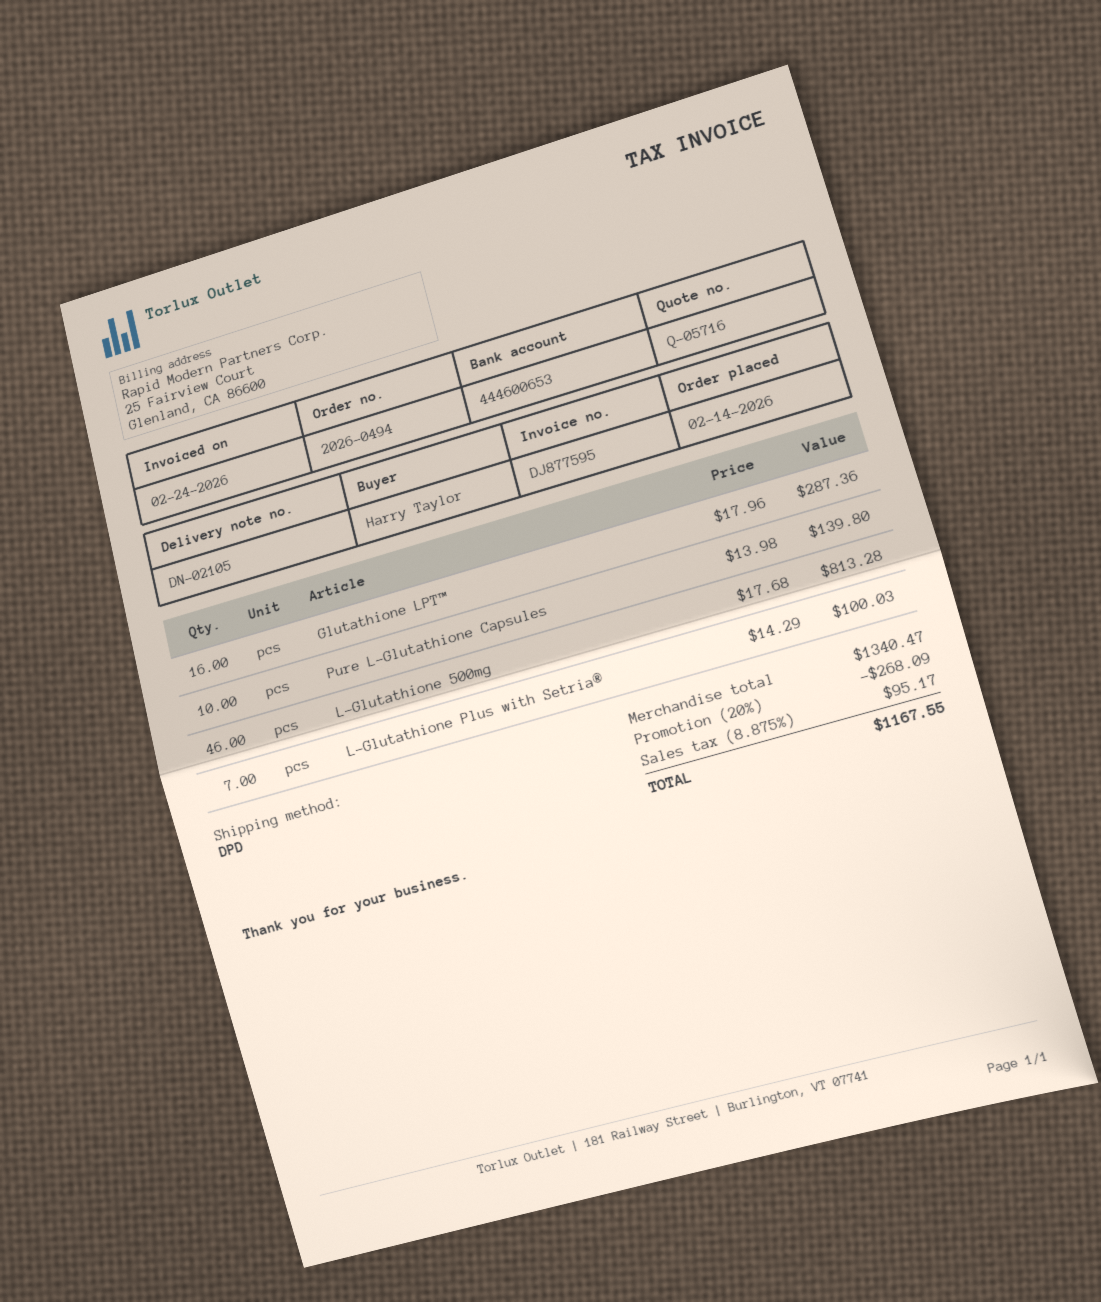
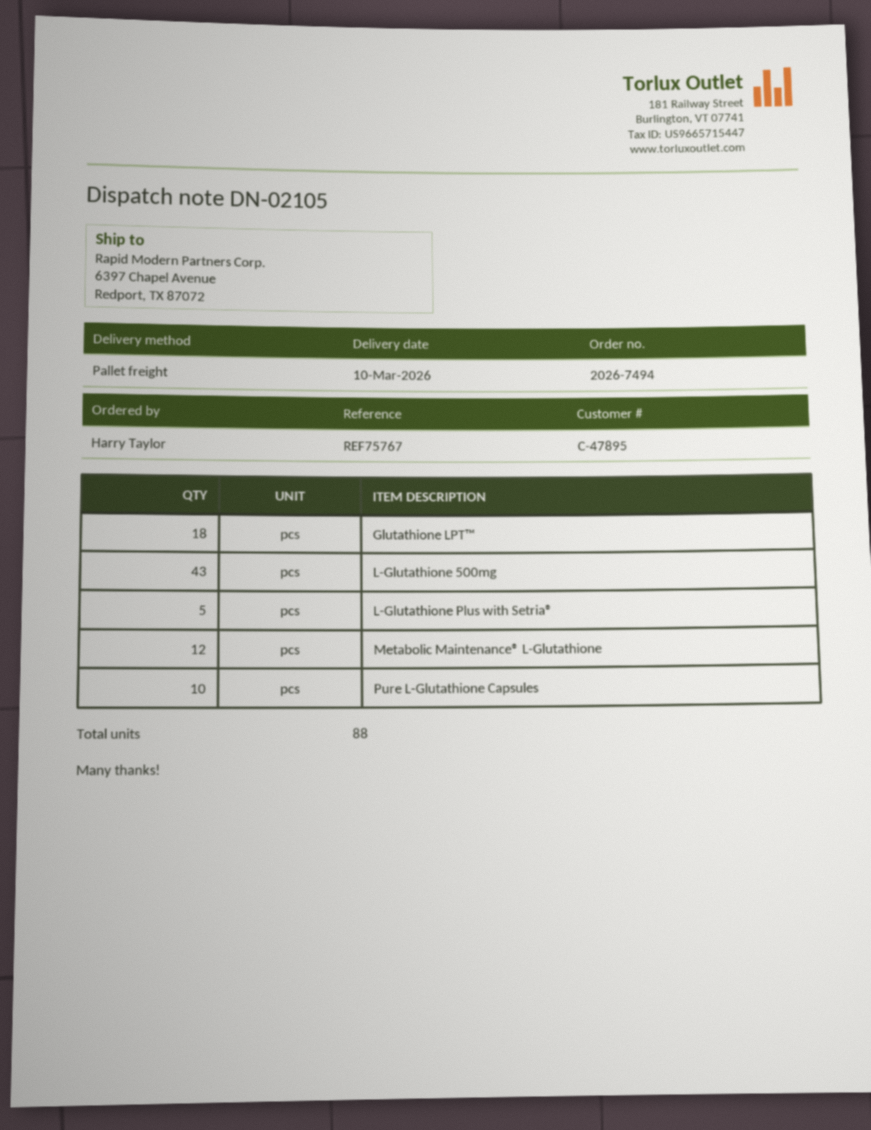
order number: 2026-0494 -> 2026-7494
shipping method: DPD -> pallet freight
Glutathione LPT™: 16 -> 18
L-Glutathione 500mg: 46 -> 43
L-Glutathione Plus with Setria®: 7 -> 5
Metabolic Maintenance® L-Glutathione: none -> 12

